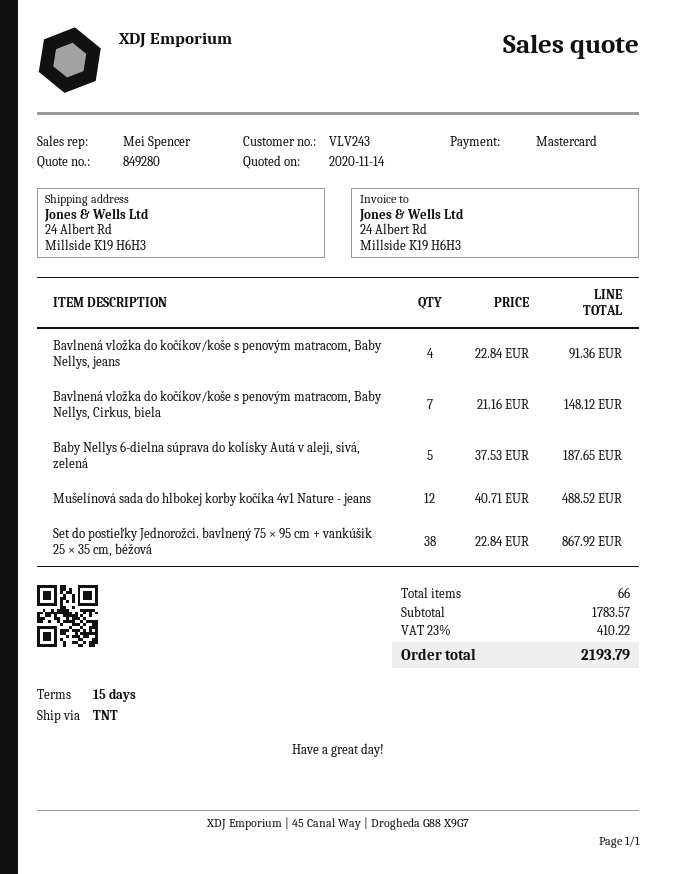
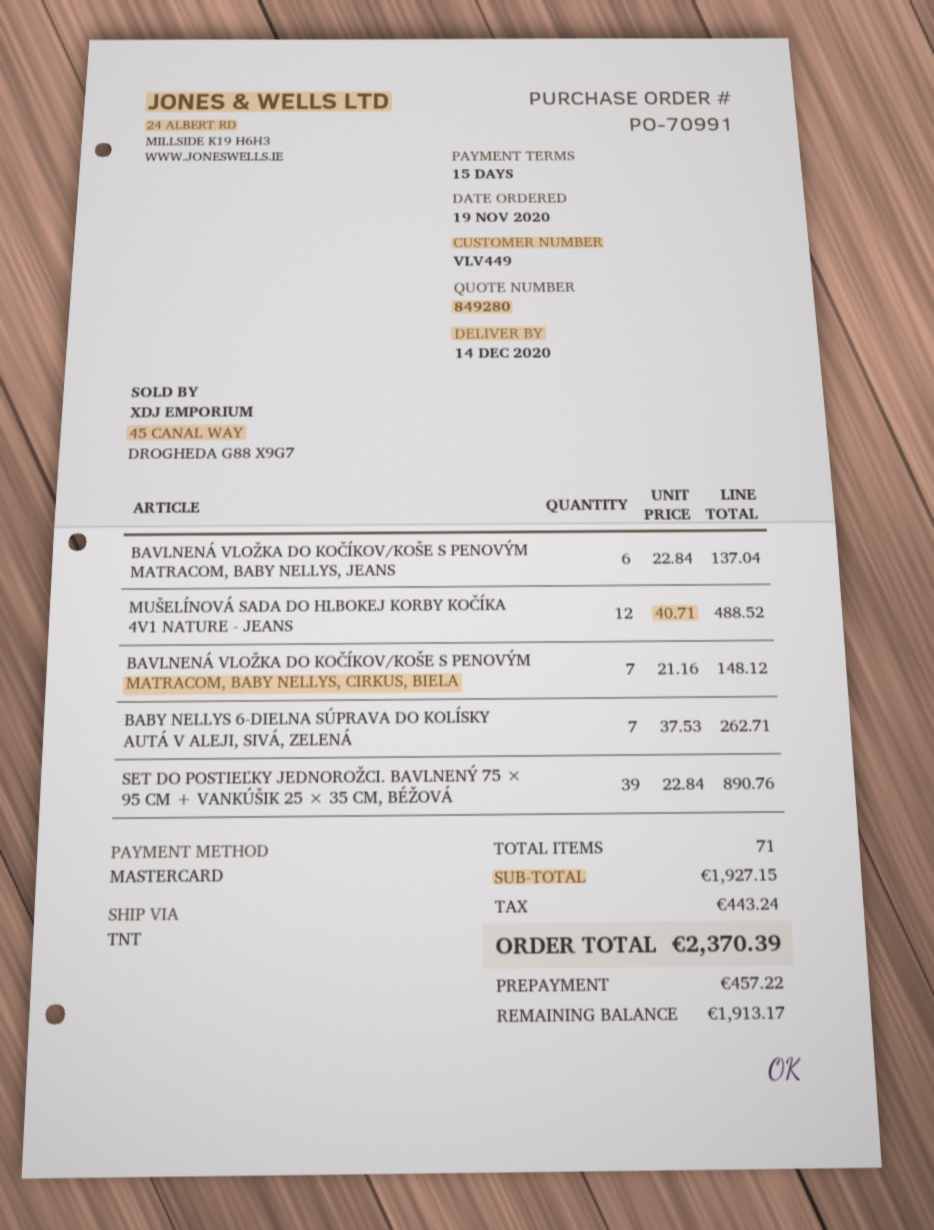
customer number: VLV243 -> VLV449
Bavlnená vložka do kočíkov/koše s penovým matracom, Baby Nellys, jeans: 4 x 22.84 = 91.36 -> 6 x 22.84 = 137.04
Baby Nellys 6-dielna súprava do kolísky Autá v aleji, sivá, zelená: 5 x 37.53 = 187.65 -> 7 x 37.53 = 262.71
Set do postieľky Jednorožci. bavlnený 75 × 95 cm + vankúšik 25 × 35 cm, béžová: 38 x 22.84 = 867.92 -> 39 x 22.84 = 890.76
total quantity: 66 -> 71
subtotal: 1783.57 -> 1927.15
tax: 410.22 -> 443.24
total: 2193.79 -> 2370.39

